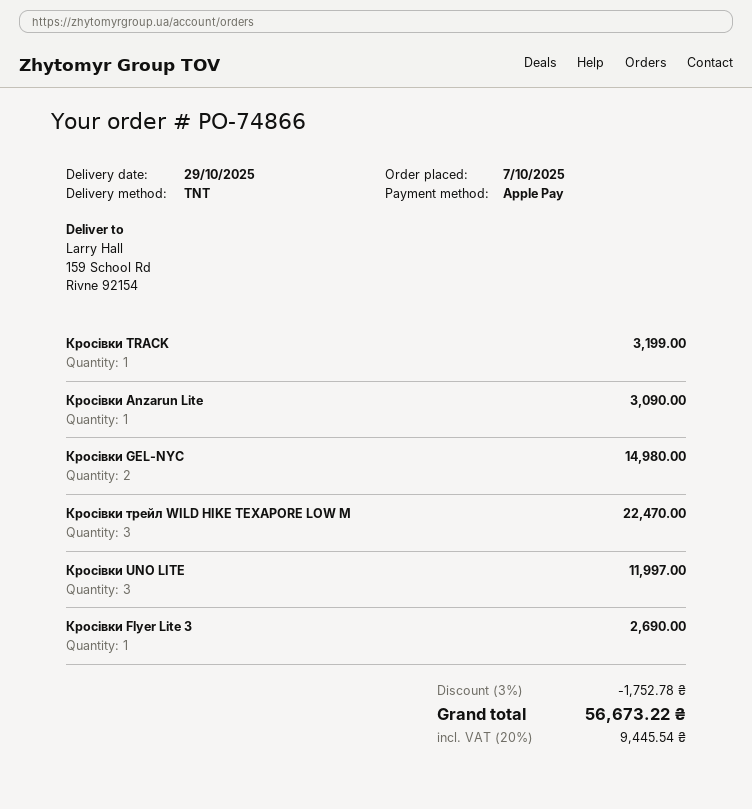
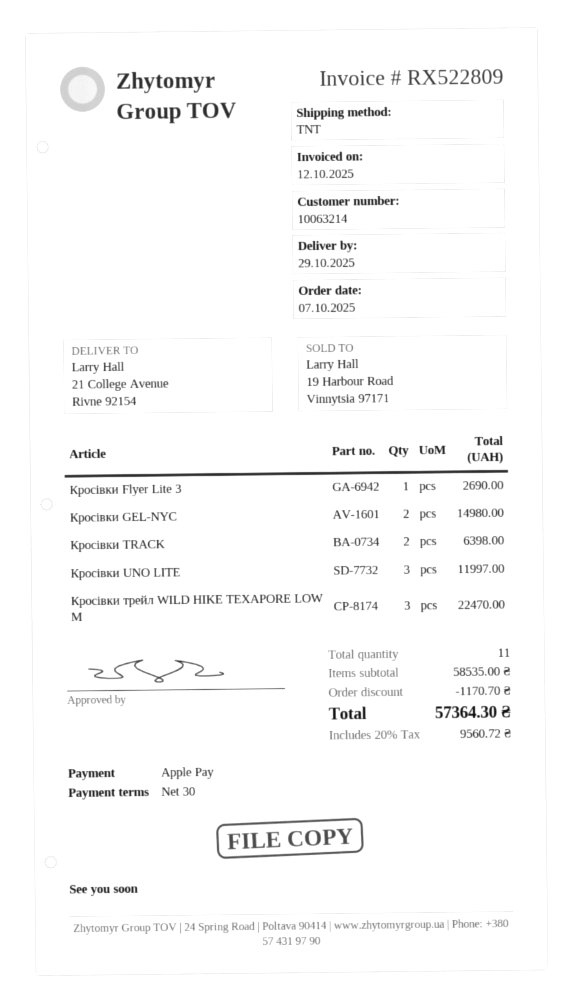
ship to: 159 School Rd, Rivne 92154 -> 21 College Avenue, Rivne 92154
Кросівки TRACK: 1 for 3199.00 -> 2 for 6398.00
Кросівки Anzarun Lite: 1 for 3090.00 -> none
discount: 1752.78 -> 1170.70
tax: 20% = 9445.54 -> 20% = 9560.72
total: 56673.22 -> 57364.30

